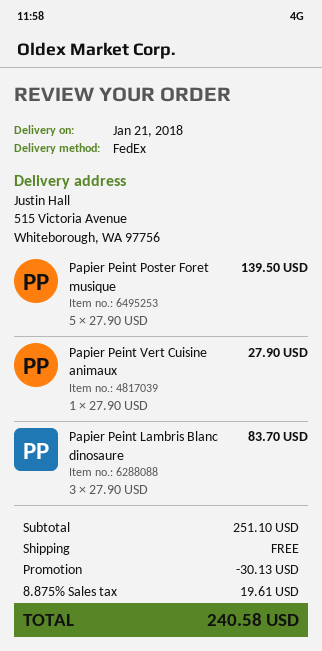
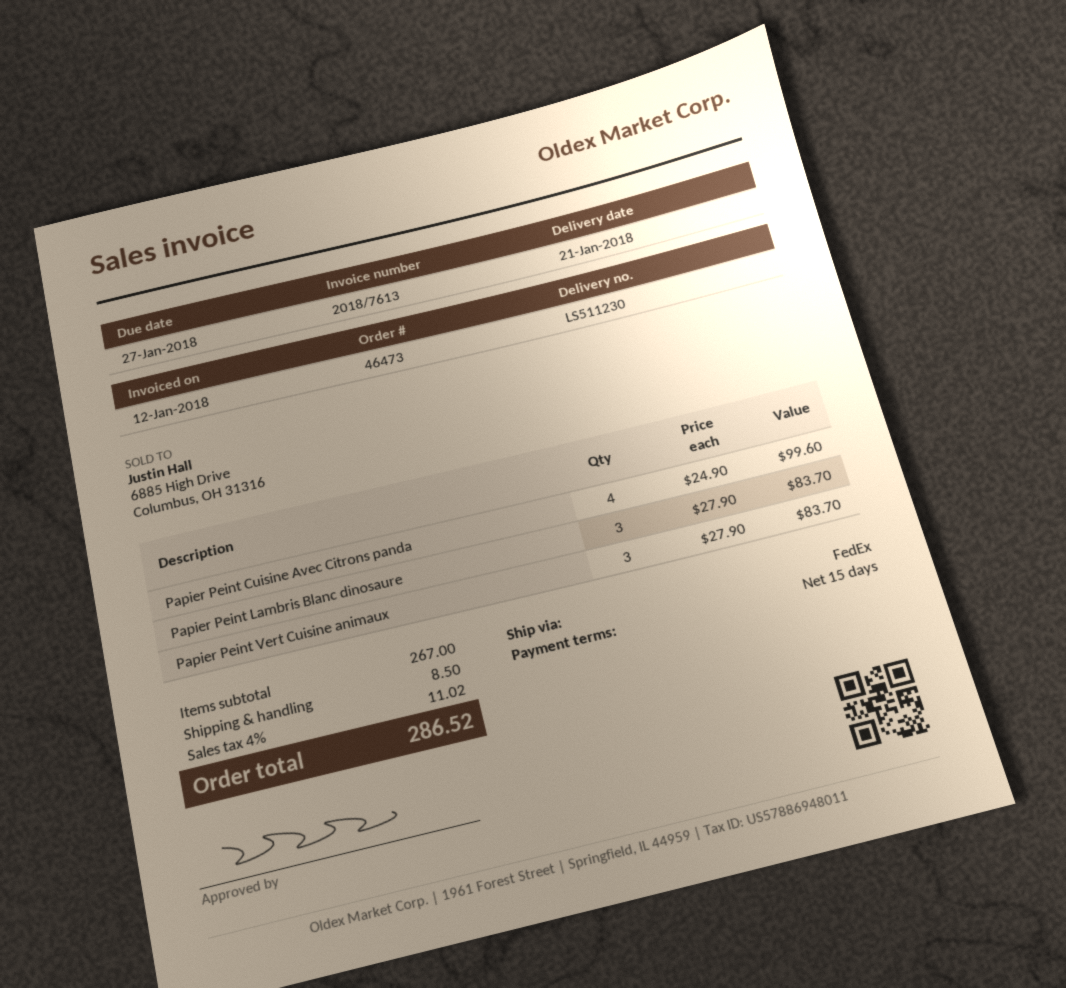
Papier Peint Poster Foret musique: 5 x 27.90 = 139.50 -> none
Papier Peint Vert Cuisine animaux: 1 x 27.90 = 27.90 -> 3 x 27.90 = 83.70
Papier Peint Cuisine Avec Citrons panda: none -> 4 x 24.90 = 99.60
subtotal: 251.10 -> 267.00
discount: 30.13 -> none
shipping: 0.00 -> 8.50
tax: 8.875% = 19.61 -> 4% = 11.02
total: 240.58 -> 286.52

